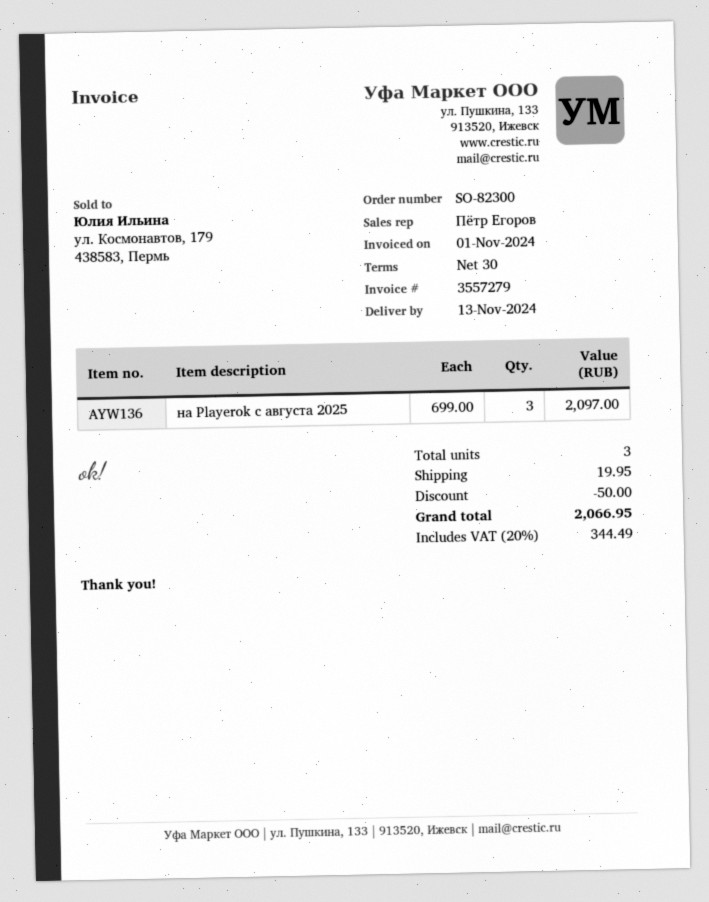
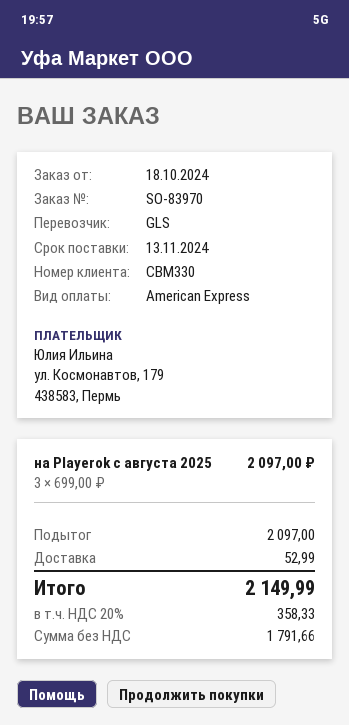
order number: SO-82300 -> SO-83970
discount: 50.00 -> none
shipping: 19.95 -> 52.99
tax: 20% = 344.49 -> 20% = 358.33
total: 2066.95 -> 2149.99

